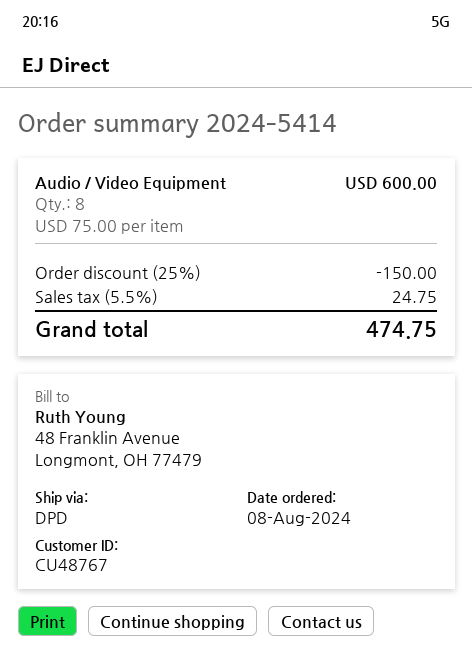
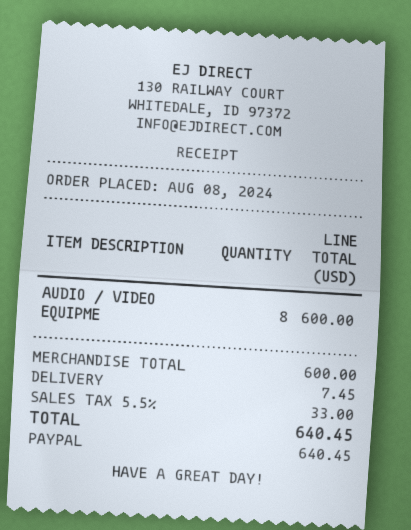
discount: 25% = 150.00 -> none
shipping: none -> 7.45
tax: 5.5% = 24.75 -> 5.5% = 33.00
total: 474.75 -> 640.45

